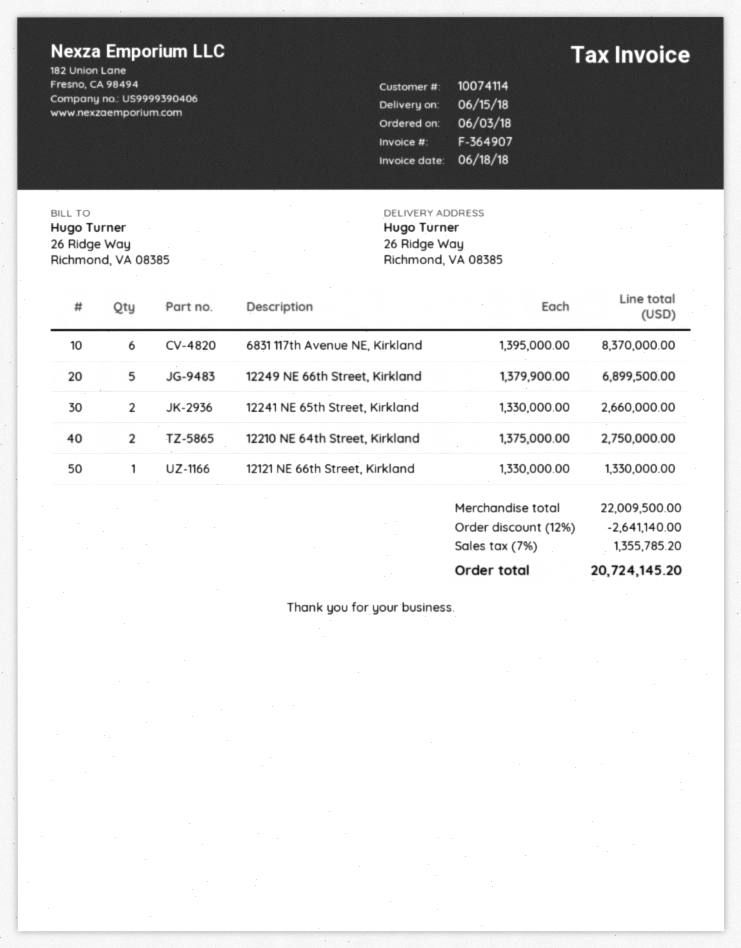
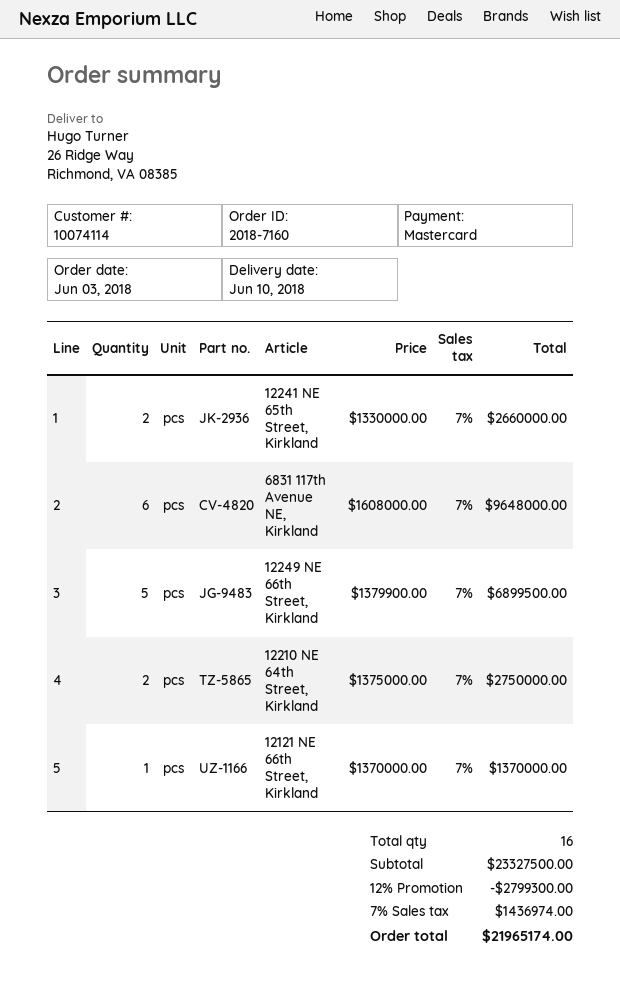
delivery date: 2018-06-15 -> 2018-06-10
6831 117th Avenue NE, Kirkland: 6 x 1395000.00 = 8370000.00 -> 6 x 1608000.00 = 9648000.00
12121 NE 66th Street, Kirkland: 1 x 1330000.00 = 1330000.00 -> 1 x 1370000.00 = 1370000.00
subtotal: 22009500.00 -> 23327500.00
discount: 12% = 2641140.00 -> 12% = 2799300.00
tax: 7% = 1355785.20 -> 7% = 1436974.00
total: 20724145.20 -> 21965174.00

